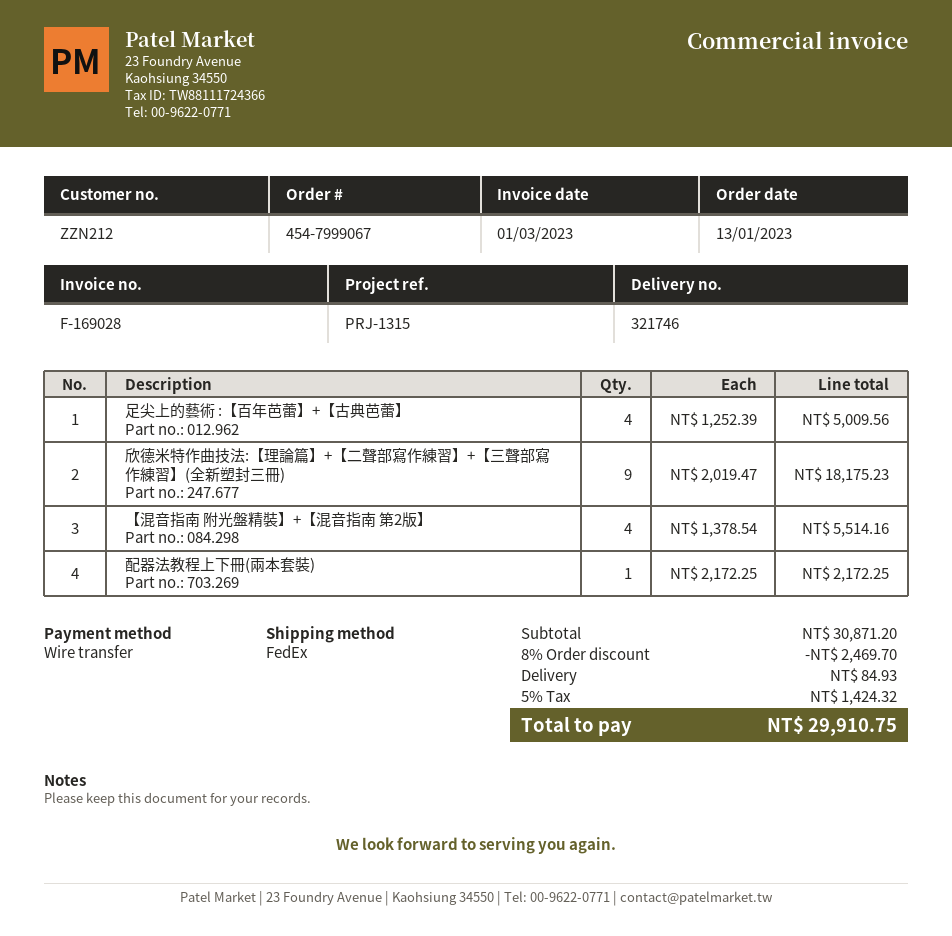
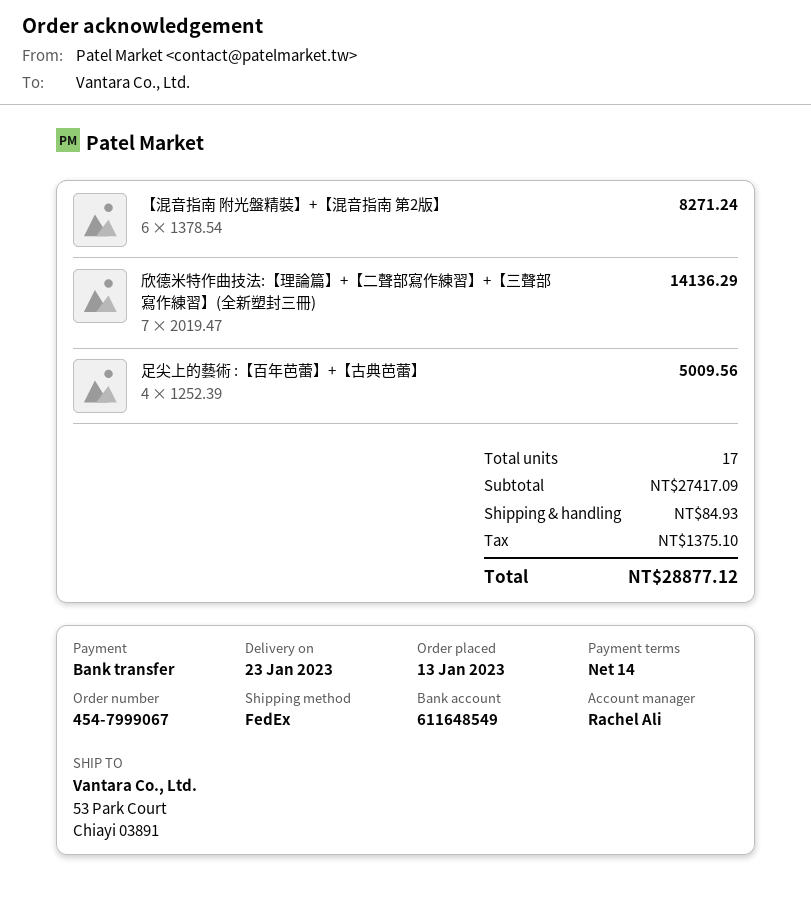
欣德米特作曲技法:【理論篇】+【二聲部寫作練習】+【三聲部寫作練習】(全新塑封三冊): 9 x 2019.47 = 18175.23 -> 7 x 2019.47 = 14136.29
【混音指南 附光盤精裝】+【混音指南 第2版】: 4 x 1378.54 = 5514.16 -> 6 x 1378.54 = 8271.24
配器法教程上下冊(兩本套裝): 1 x 2172.25 = 2172.25 -> none
subtotal: 30871.20 -> 27417.09
discount: 8% = 2469.70 -> none
tax: 1424.32 -> 1375.10
total: 29910.75 -> 28877.12

